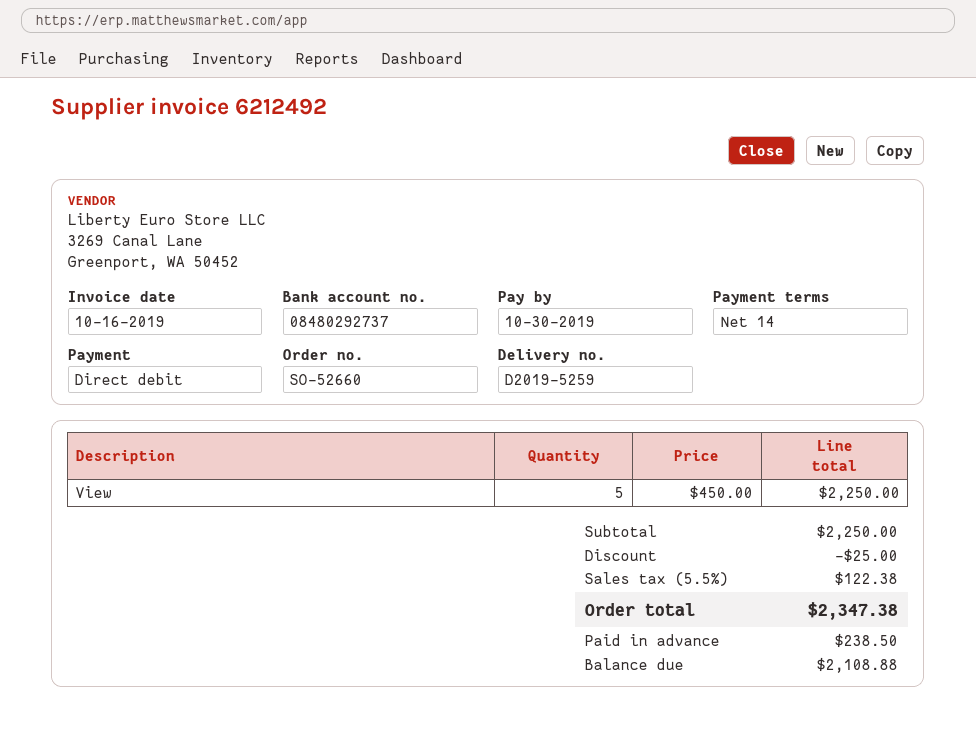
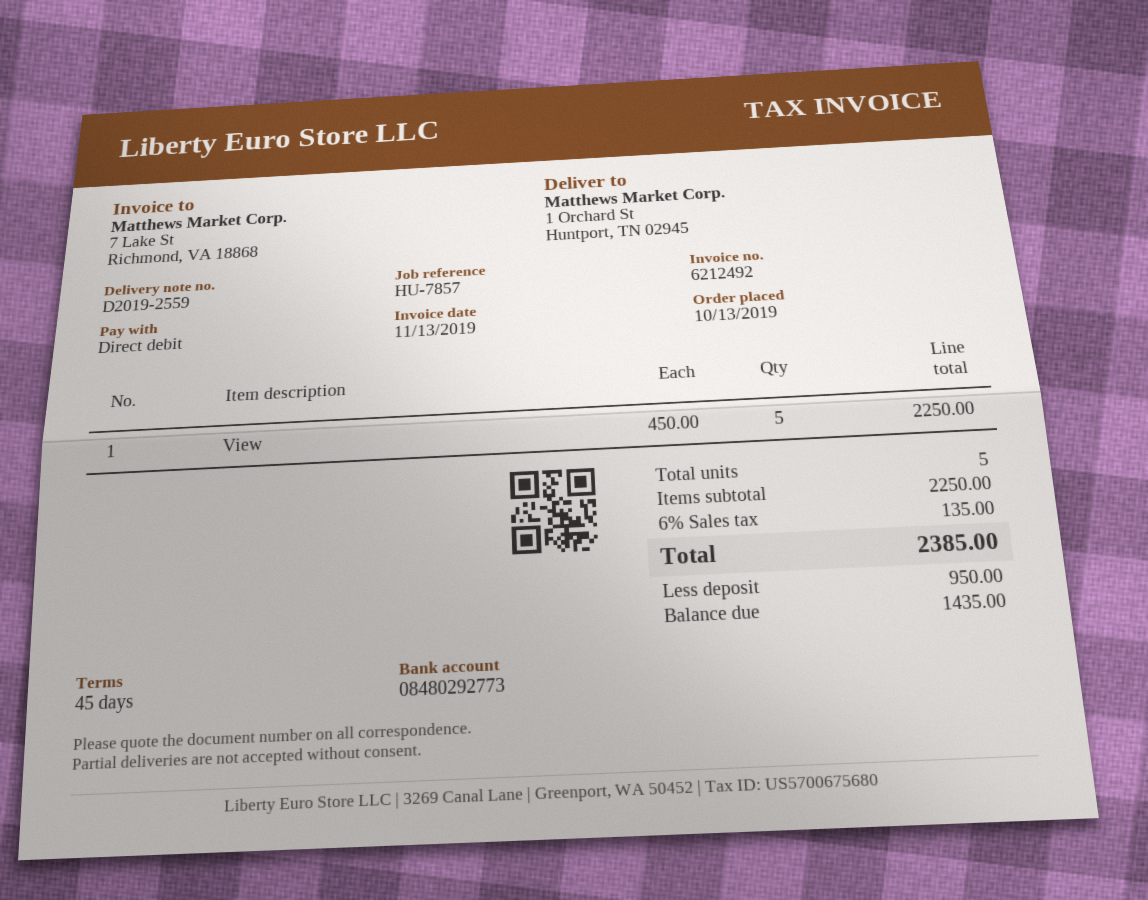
delivery note number: D2019-5259 -> D2019-2559
invoice date: 2019-10-16 -> 2019-11-13
payment terms: 14 days -> 45 days
bank account: 08480292737 -> 08480292773
discount: 25.00 -> none
tax: 5.5% = 122.38 -> 6% = 135.00
total: 2347.38 -> 2385.00
deposit: 238.50 -> 950.00
balance: 2108.88 -> 1435.00

